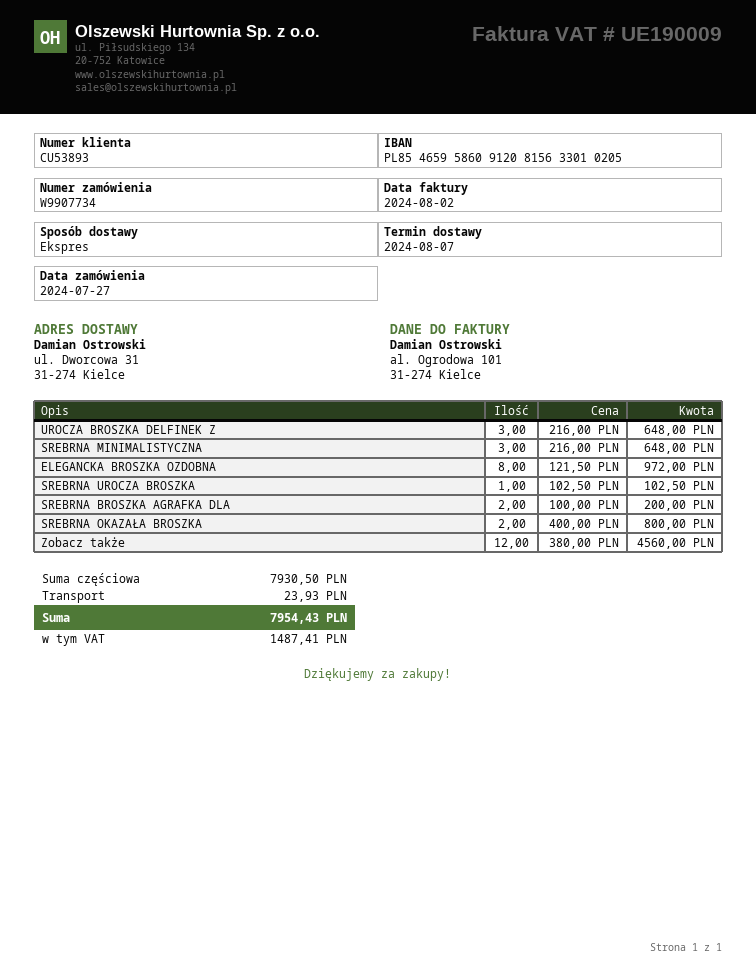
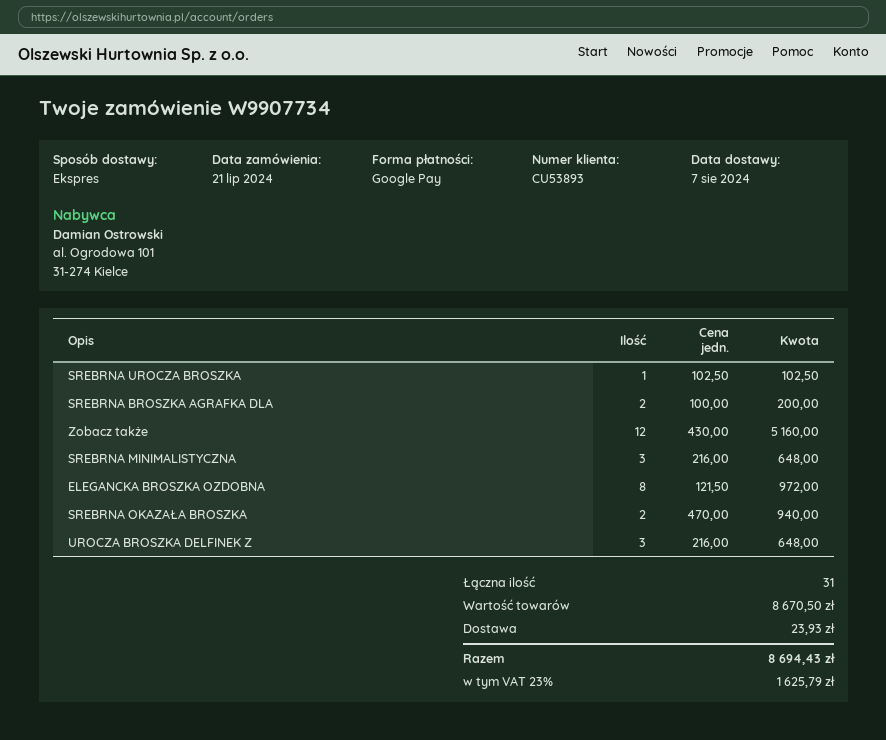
order date: 2024-07-27 -> 2024-07-21
SREBRNA OKAZAŁA BROSZKA: 2 x 400.00 = 800.00 -> 2 x 470.00 = 940.00
Zobacz także: 12 x 380.00 = 4560.00 -> 12 x 430.00 = 5160.00
subtotal: 7930.50 -> 8670.50
tax: 1487.41 -> 1625.79
total: 7954.43 -> 8694.43

